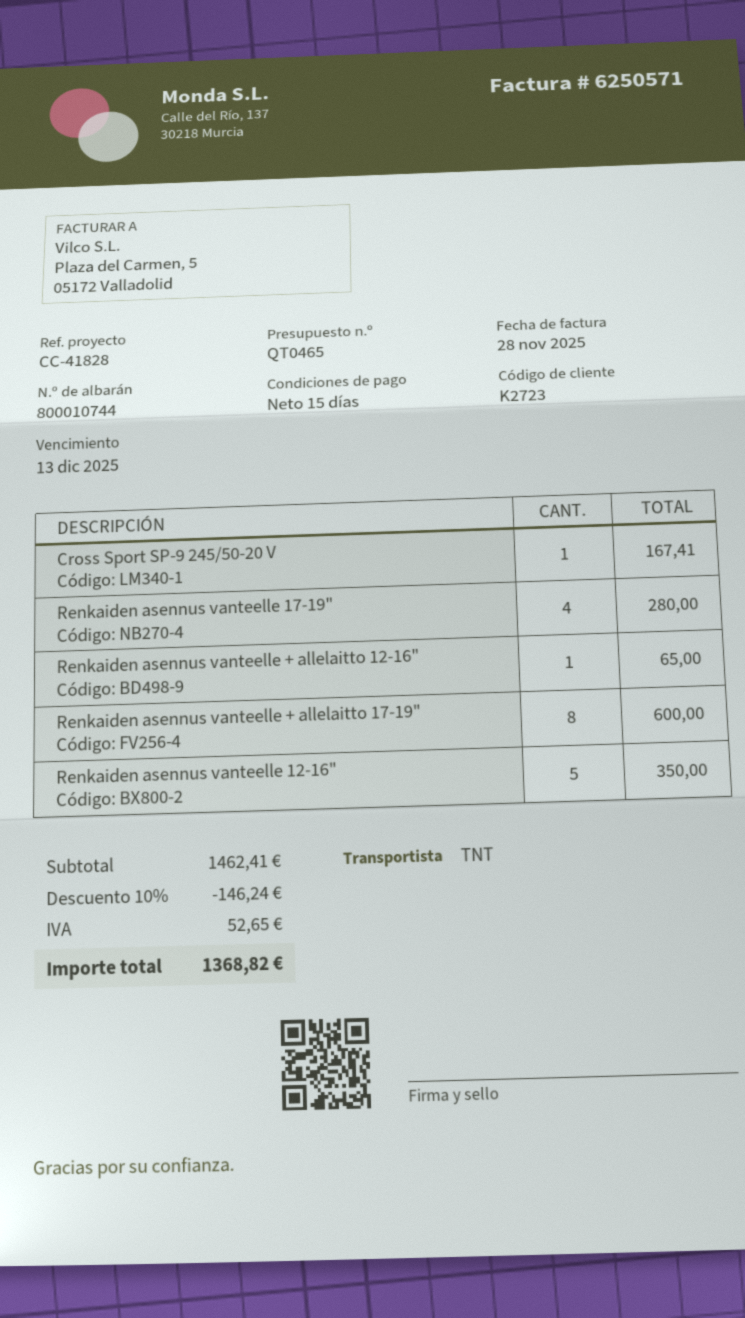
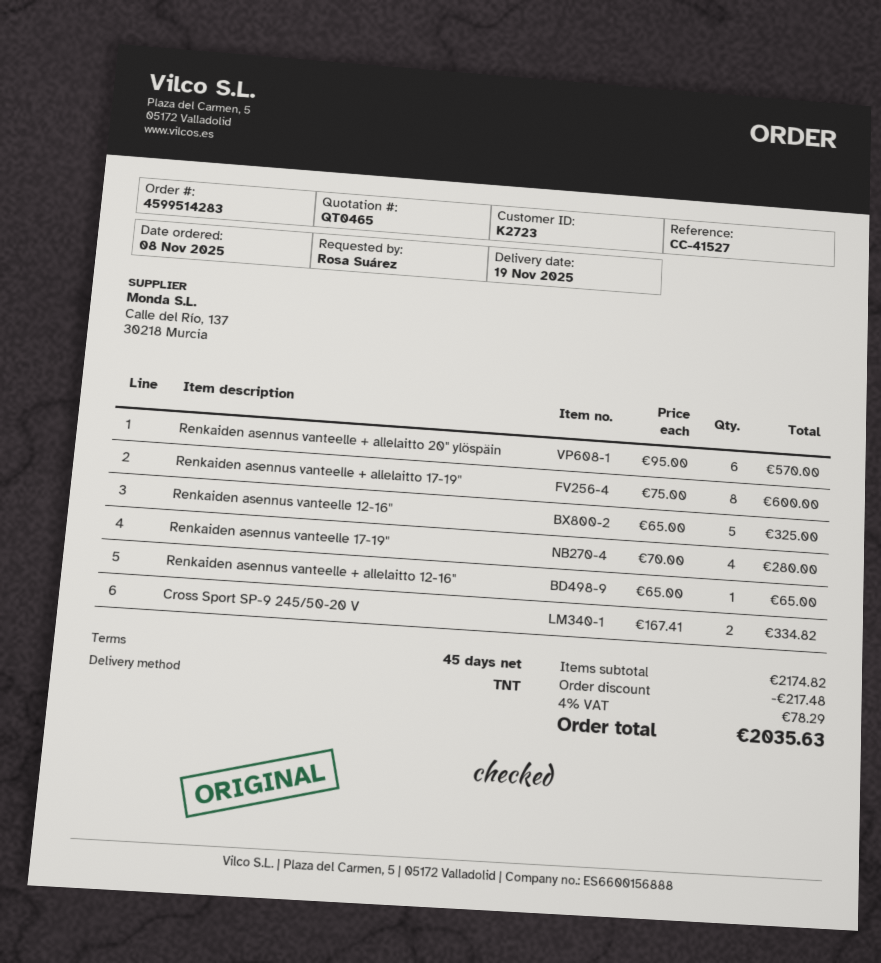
payment terms: 15 days -> 45 days
reference: CC-41828 -> CC-41527
Cross Sport SP-9 245/50-20 V: 1 for 167.41 -> 2 for 334.82
Renkaiden asennus vanteelle 12-16": 5 for 350.00 -> 5 for 325.00
Renkaiden asennus vanteelle + allelaitto 20" ylöspäin: none -> 6 for 570.00
subtotal: 1462.41 -> 2174.82
discount: 146.24 -> 217.48
tax: 52.65 -> 78.29
total: 1368.82 -> 2035.63

